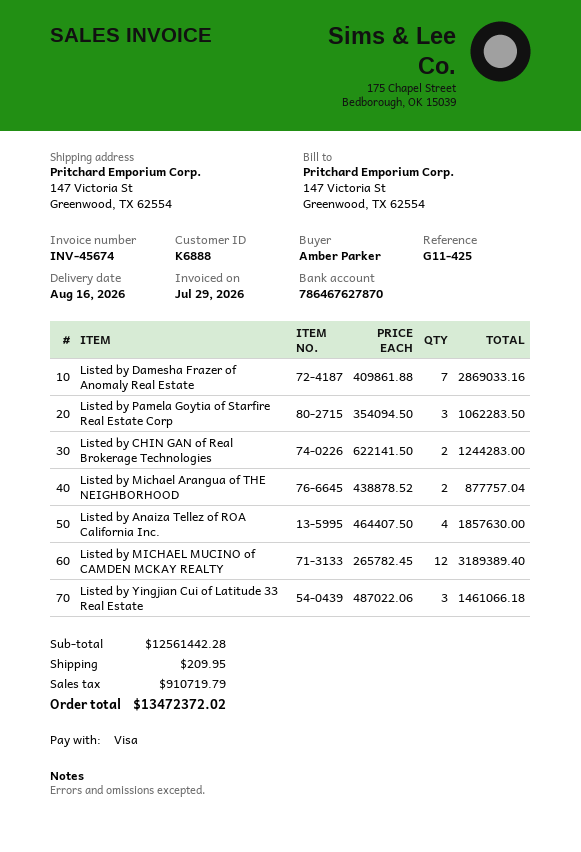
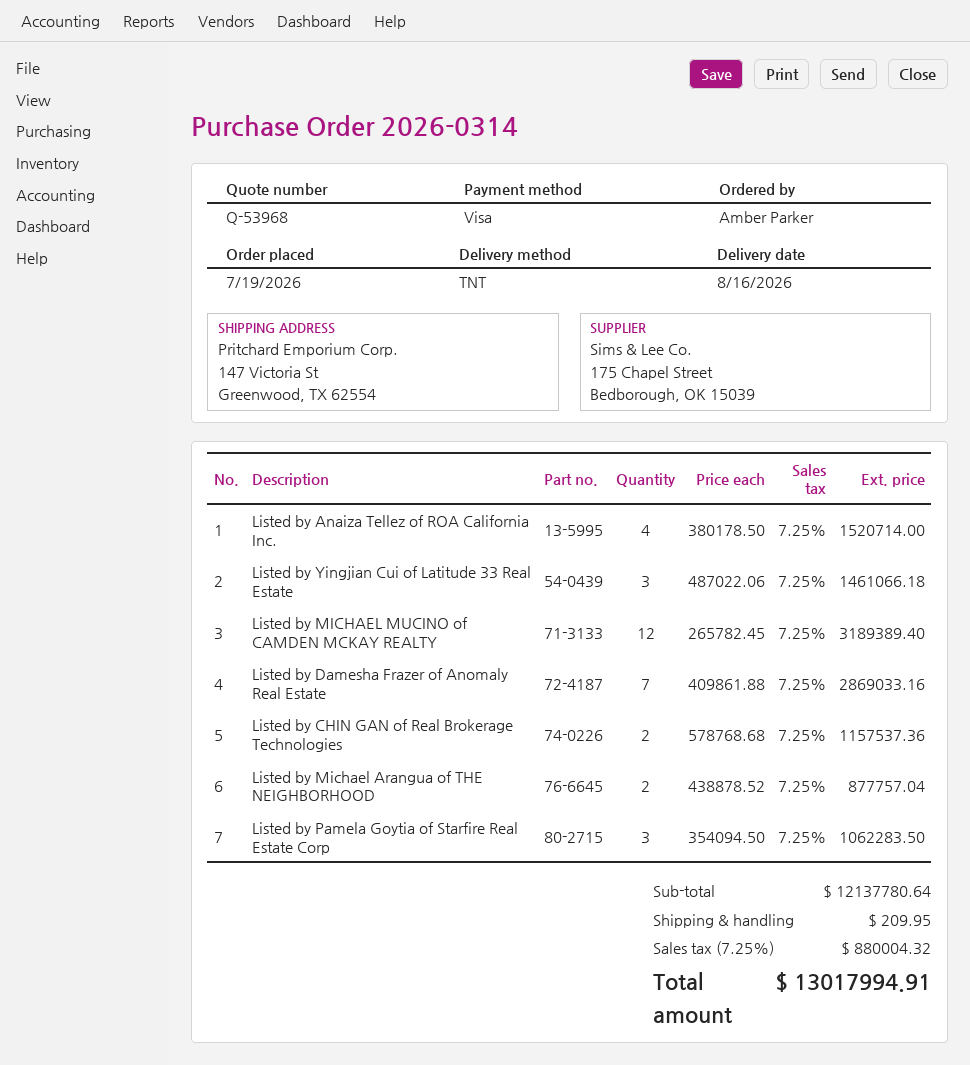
Listed by CHIN GAN of Real Brokerage Technologies: 2 x 622141.50 = 1244283.00 -> 2 x 578768.68 = 1157537.36
Listed by Anaiza Tellez of ROA California Inc.: 4 x 464407.50 = 1857630.00 -> 4 x 380178.50 = 1520714.00
subtotal: 12561442.28 -> 12137780.64
tax: 910719.79 -> 880004.32
total: 13472372.02 -> 13017994.91

